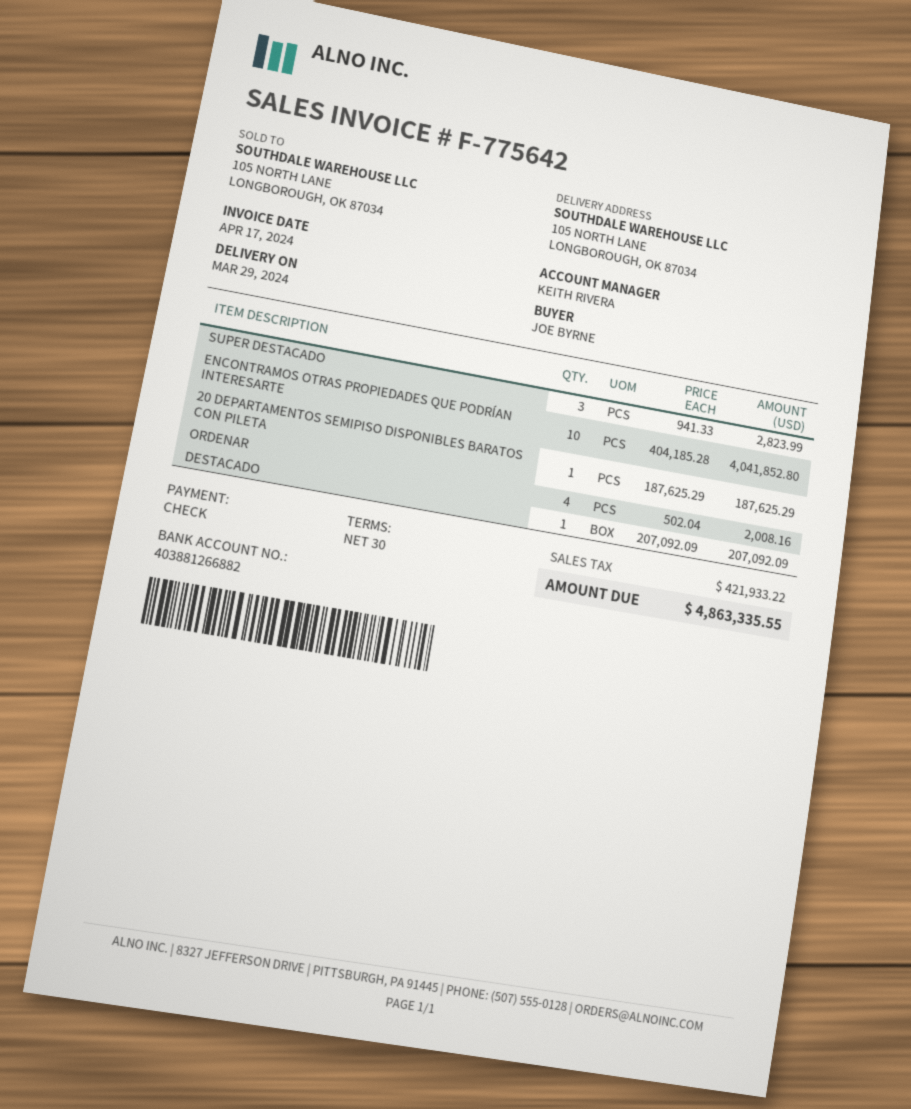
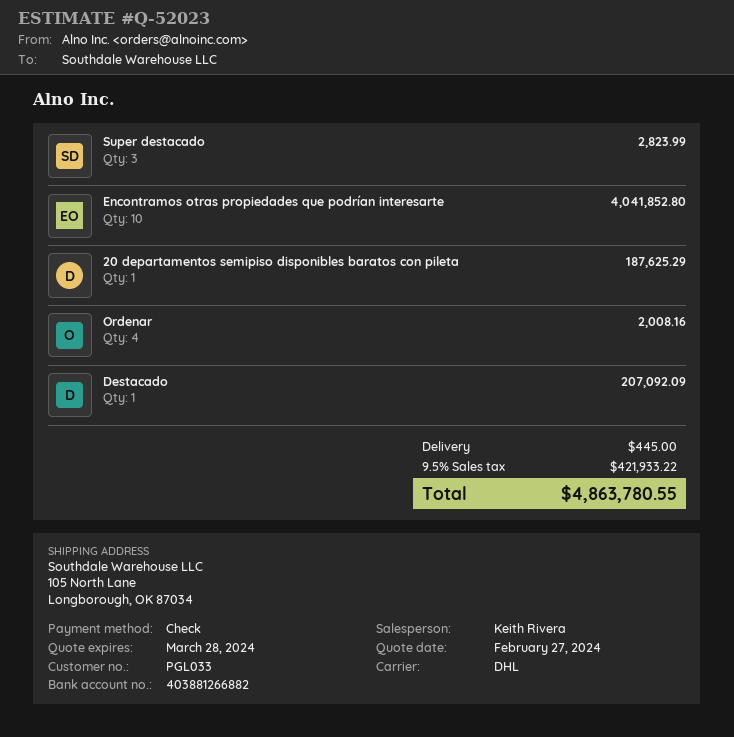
shipping: none -> 445.00
total: 4863335.55 -> 4863780.55

